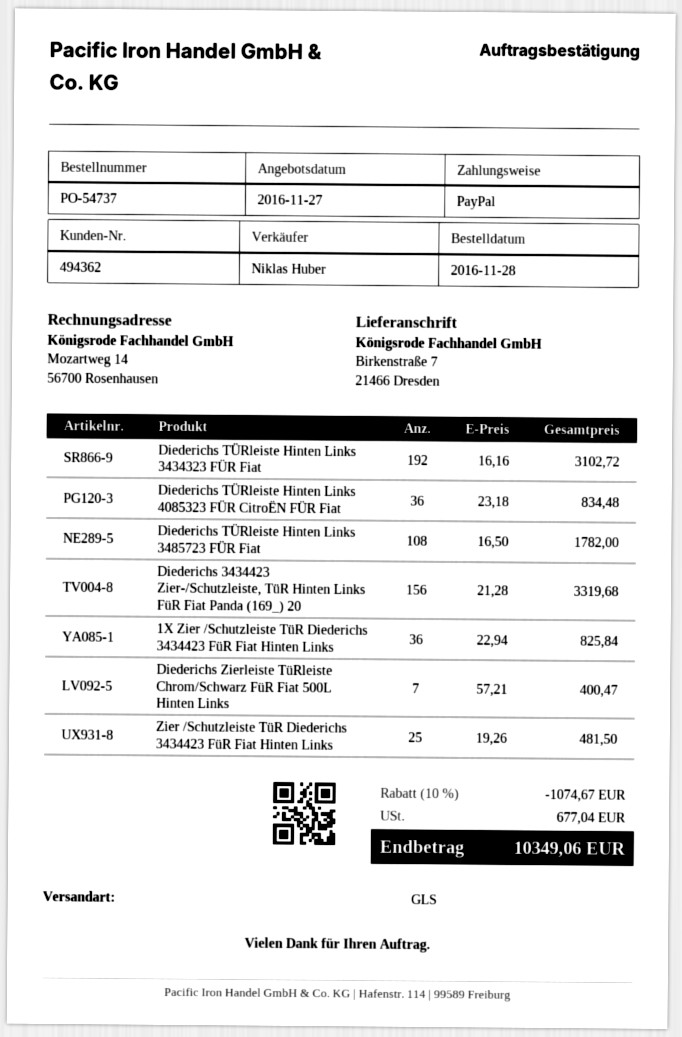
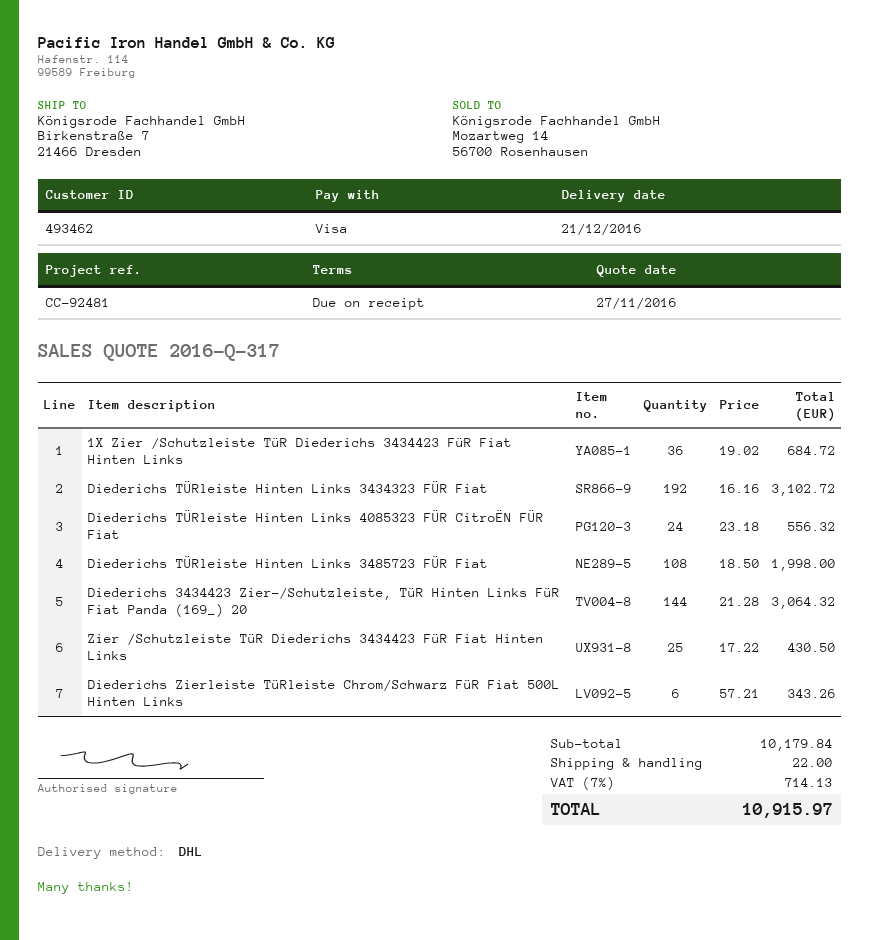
customer number: 494362 -> 493462
payment method: PayPal -> Visa
shipping method: GLS -> DHL
Diederichs TÜRleiste Hinten Links 4085323 FÜR CitroËN FÜR Fiat: 36 x 23.18 = 834.48 -> 24 x 23.18 = 556.32
Diederichs TÜRleiste Hinten Links 3485723 FÜR Fiat: 108 x 16.50 = 1782.00 -> 108 x 18.50 = 1998.00
Diederichs 3434423 Zier-/Schutzleiste, TüR Hinten Links FüR Fiat Panda (169_) 20: 156 x 21.28 = 3319.68 -> 144 x 21.28 = 3064.32
1X Zier /Schutzleiste TüR Diederichs 3434423 FüR Fiat Hinten Links: 36 x 22.94 = 825.84 -> 36 x 19.02 = 684.72
Diederichs Zierleiste TüRleiste Chrom/Schwarz FüR Fiat 500L Hinten Links: 7 x 57.21 = 400.47 -> 6 x 57.21 = 343.26
Zier /Schutzleiste TüR Diederichs 3434423 FüR Fiat Hinten Links: 25 x 19.26 = 481.50 -> 25 x 17.22 = 430.50
discount: 10% = 1074.67 -> none
shipping: none -> 22.00
tax: 677.04 -> 714.13
total: 10349.06 -> 10915.97

